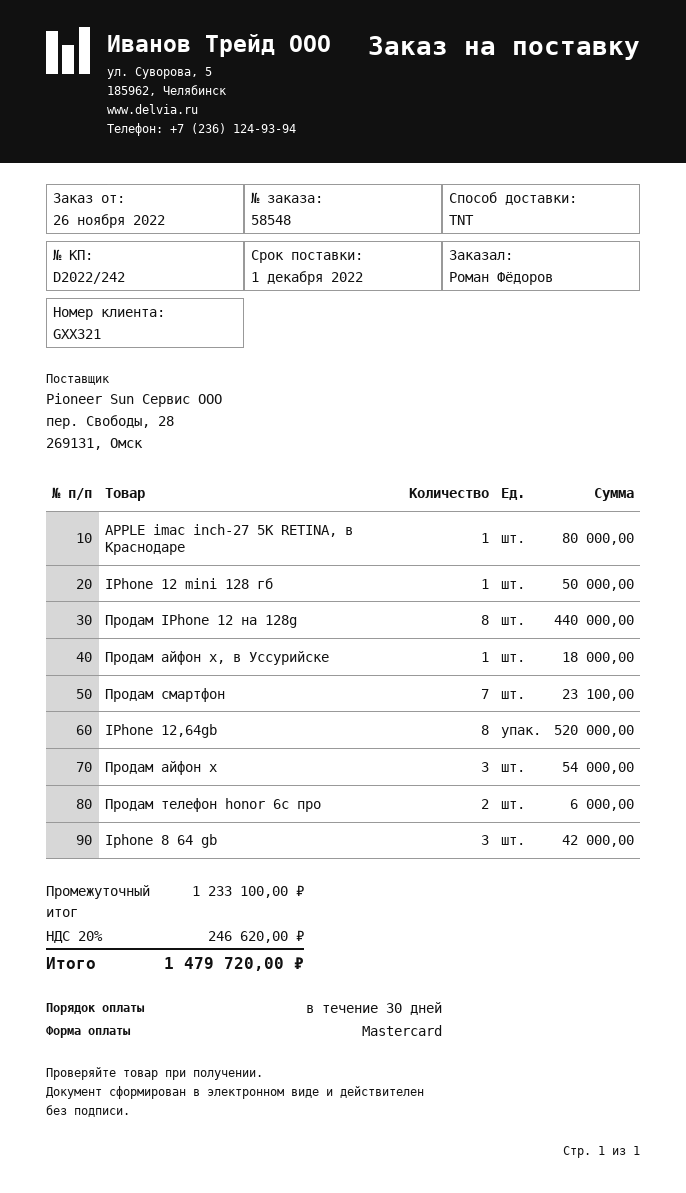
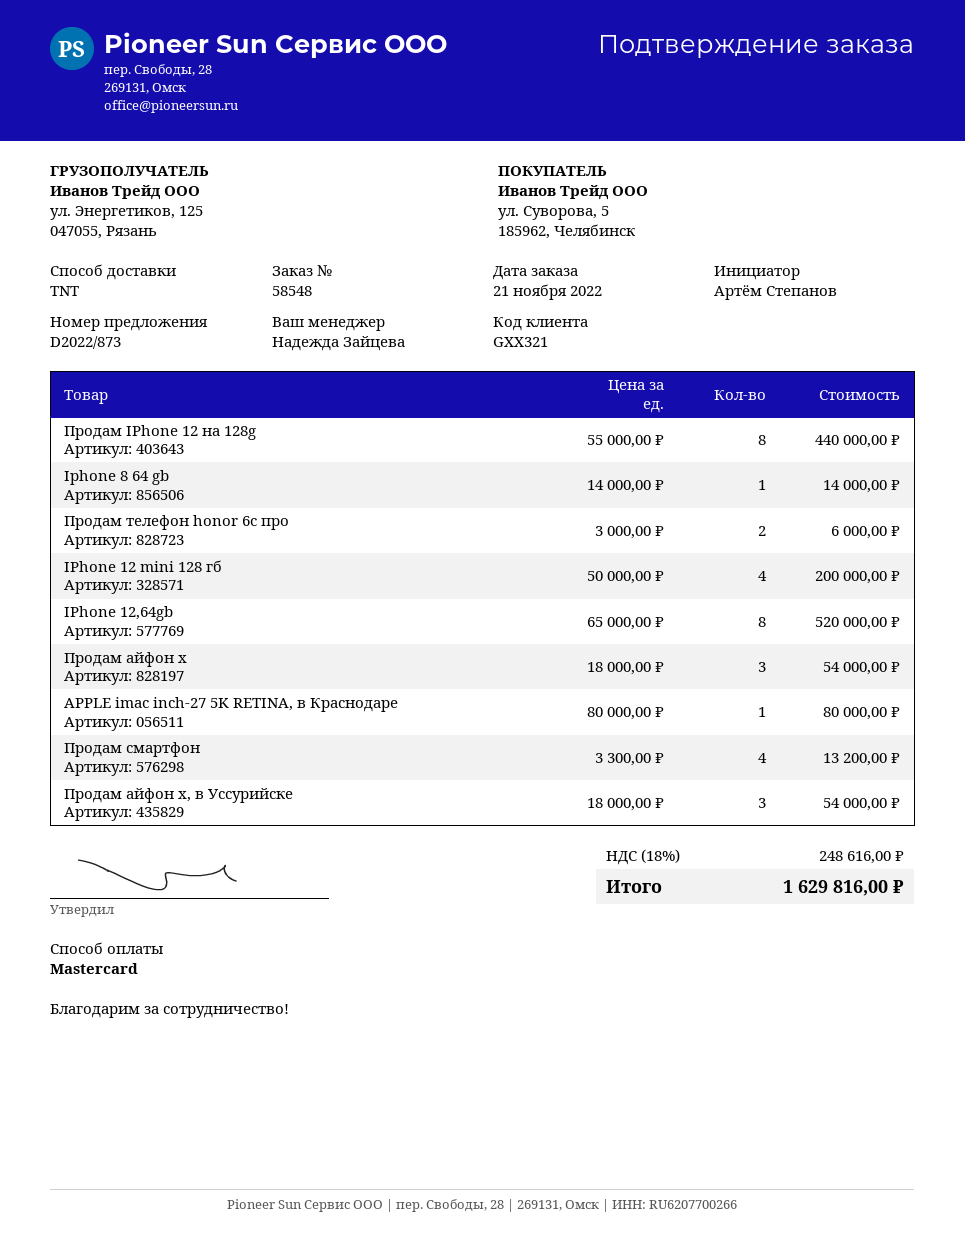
quote number: D2022/242 -> D2022/873
order date: 2022-11-26 -> 2022-11-21
ordered by: Роман Фёдоров -> Артём Степанов
IPhone 12 mini 128 гб: 1 for 50000.00 -> 4 for 200000.00
Продам айфон x, в Уссурийске: 1 for 18000.00 -> 3 for 54000.00
Продам смартфон: 7 for 23100.00 -> 4 for 13200.00
Iphone 8 64 gb: 3 for 42000.00 -> 1 for 14000.00
tax: 20% = 246620.00 -> 18% = 248616.00
total: 1479720.00 -> 1629816.00

